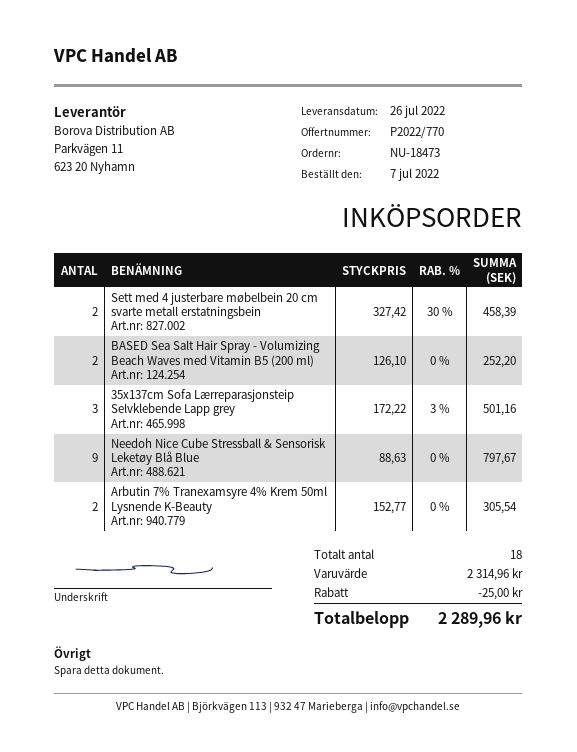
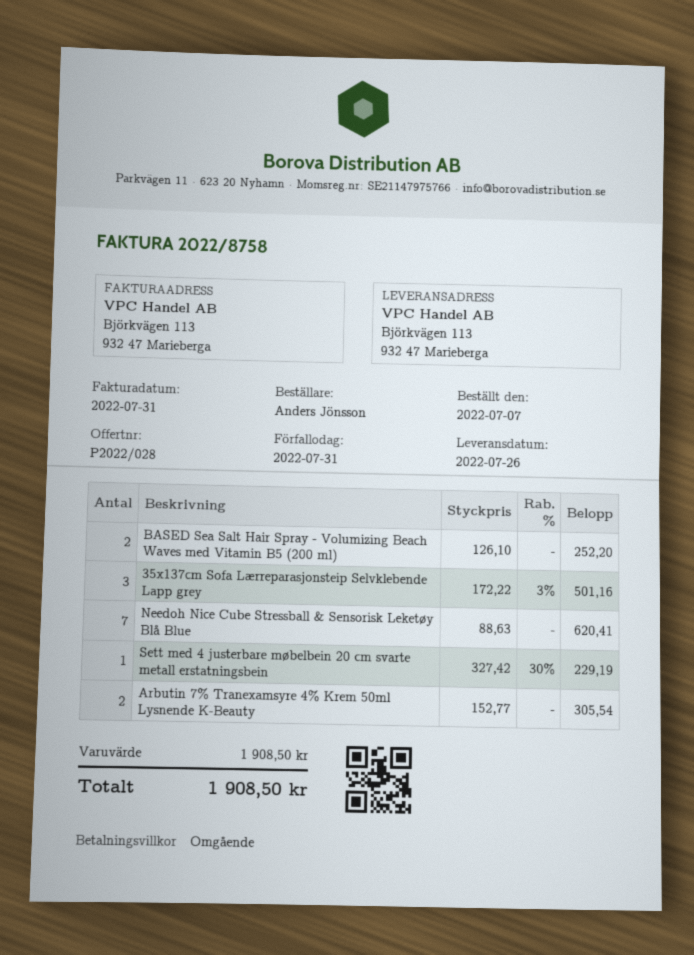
quote number: P2022/770 -> P2022/028
Sett med 4 justerbare møbelbein 20 cm svarte metall erstatningsbein: 2 x 327.42 - 30% = 458.39 -> 1 x 327.42 - 30% = 229.19
Needoh Nice Cube Stressball & Sensorisk Leketøy Blå Blue: 9 x 88.63 = 797.67 -> 7 x 88.63 = 620.41
subtotal: 2314.96 -> 1908.50
discount: 25.00 -> none
total: 2289.96 -> 1908.50

